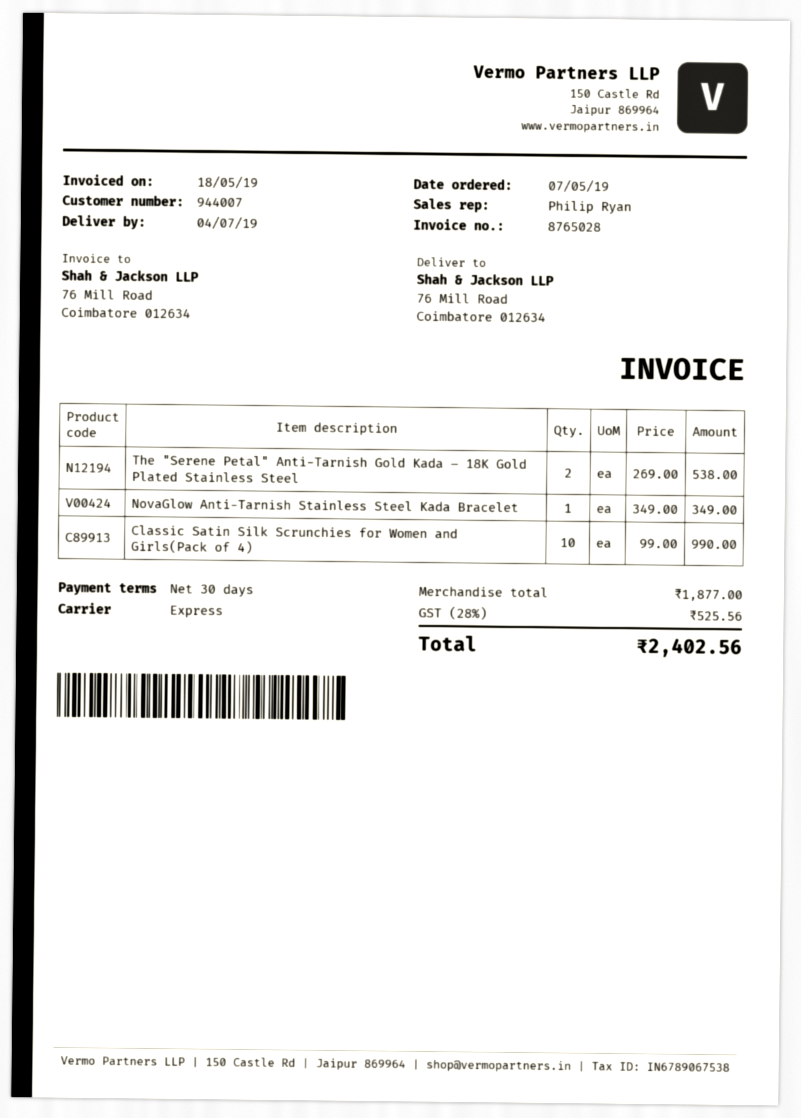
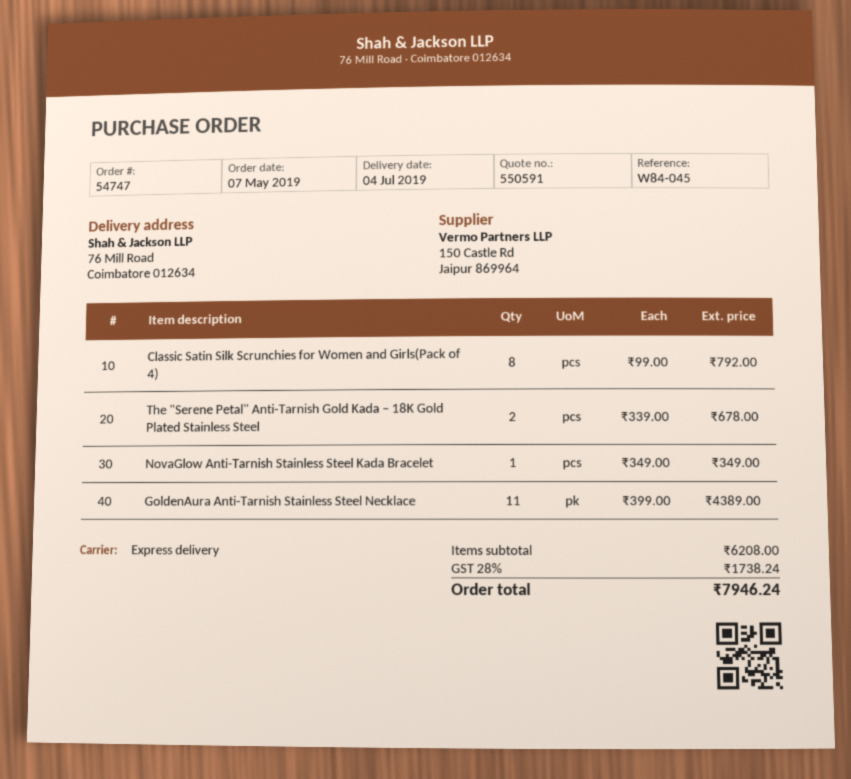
The "Serene Petal" Anti-Tarnish Gold Kada – 18K Gold Plated Stainless Steel: 2 x 269.00 = 538.00 -> 2 x 339.00 = 678.00
Classic Satin Silk Scrunchies for Women and Girls(Pack of 4): 10 x 99.00 = 990.00 -> 8 x 99.00 = 792.00
GoldenAura Anti-Tarnish Stainless Steel Necklace: none -> 11 x 399.00 = 4389.00
subtotal: 1877.00 -> 6208.00
tax: 28% = 525.56 -> 28% = 1738.24
total: 2402.56 -> 7946.24

